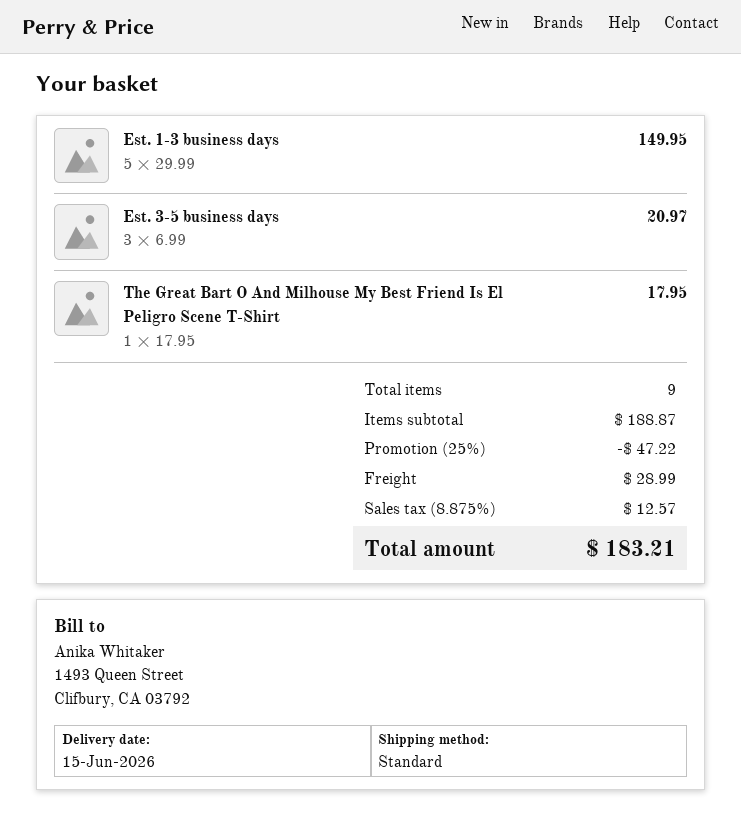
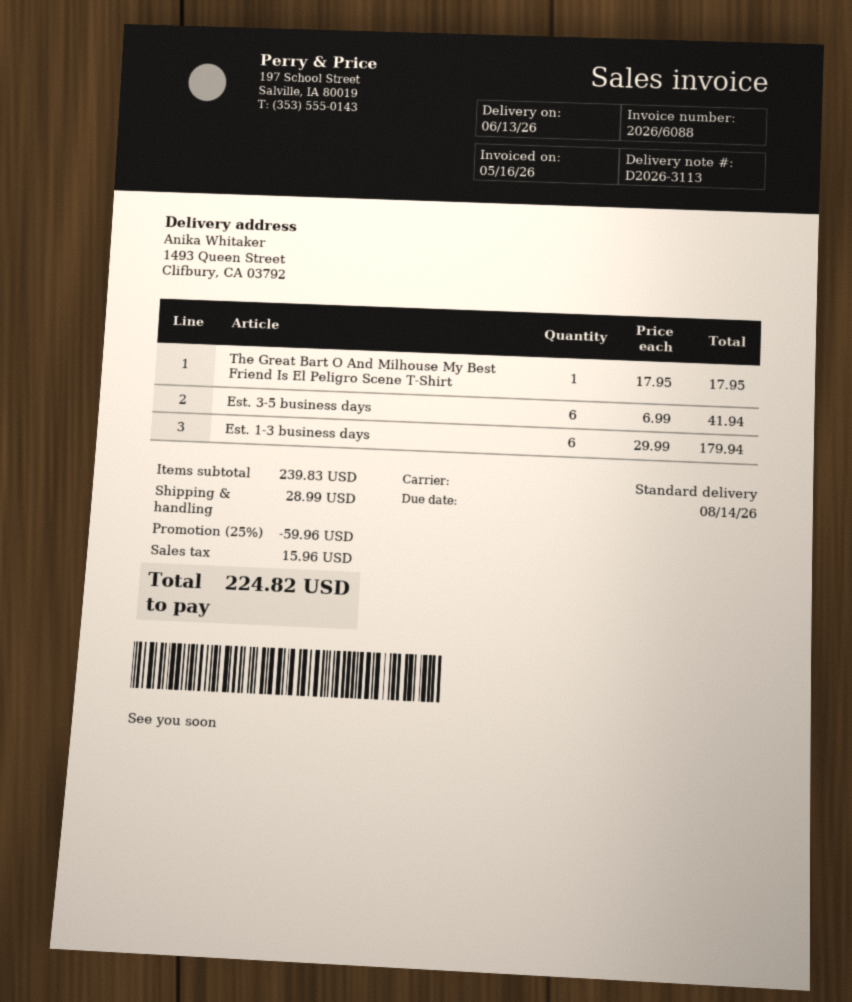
delivery date: 2026-06-15 -> 2026-06-13
Est. 1-3 business days: 5 x 29.99 = 149.95 -> 6 x 29.99 = 179.94
Est. 3-5 business days: 3 x 6.99 = 20.97 -> 6 x 6.99 = 41.94
subtotal: 188.87 -> 239.83
discount: 25% = 47.22 -> 25% = 59.96
tax: 12.57 -> 15.96
total: 183.21 -> 224.82

